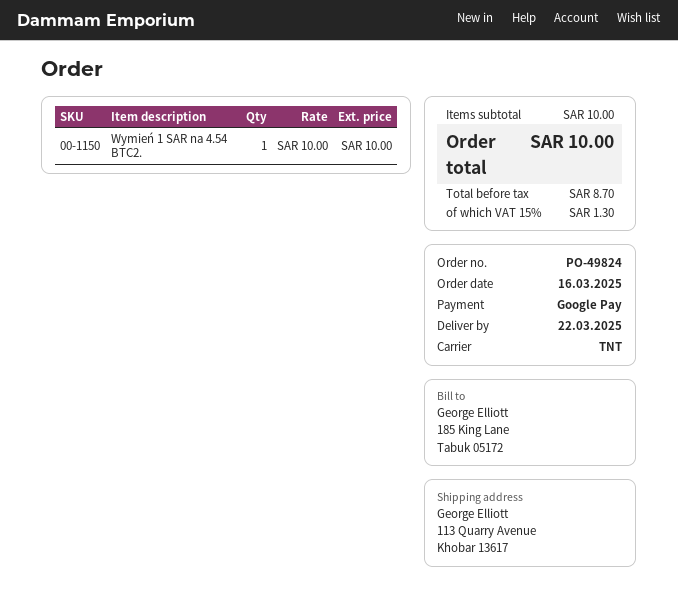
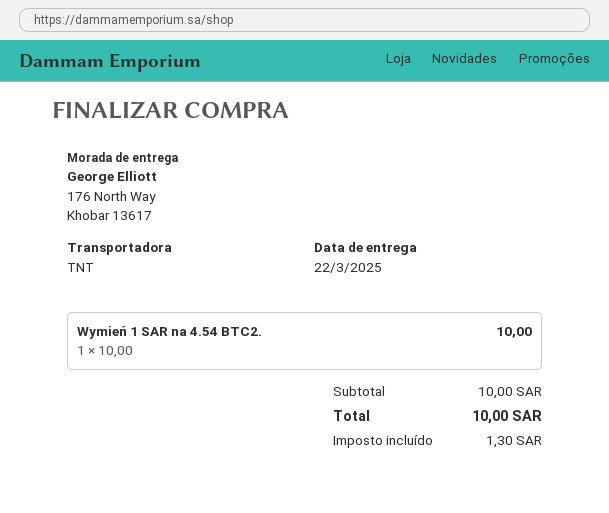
ship to: 113 Quarry Avenue, Khobar 13617 -> 176 North Way, Khobar 13617

